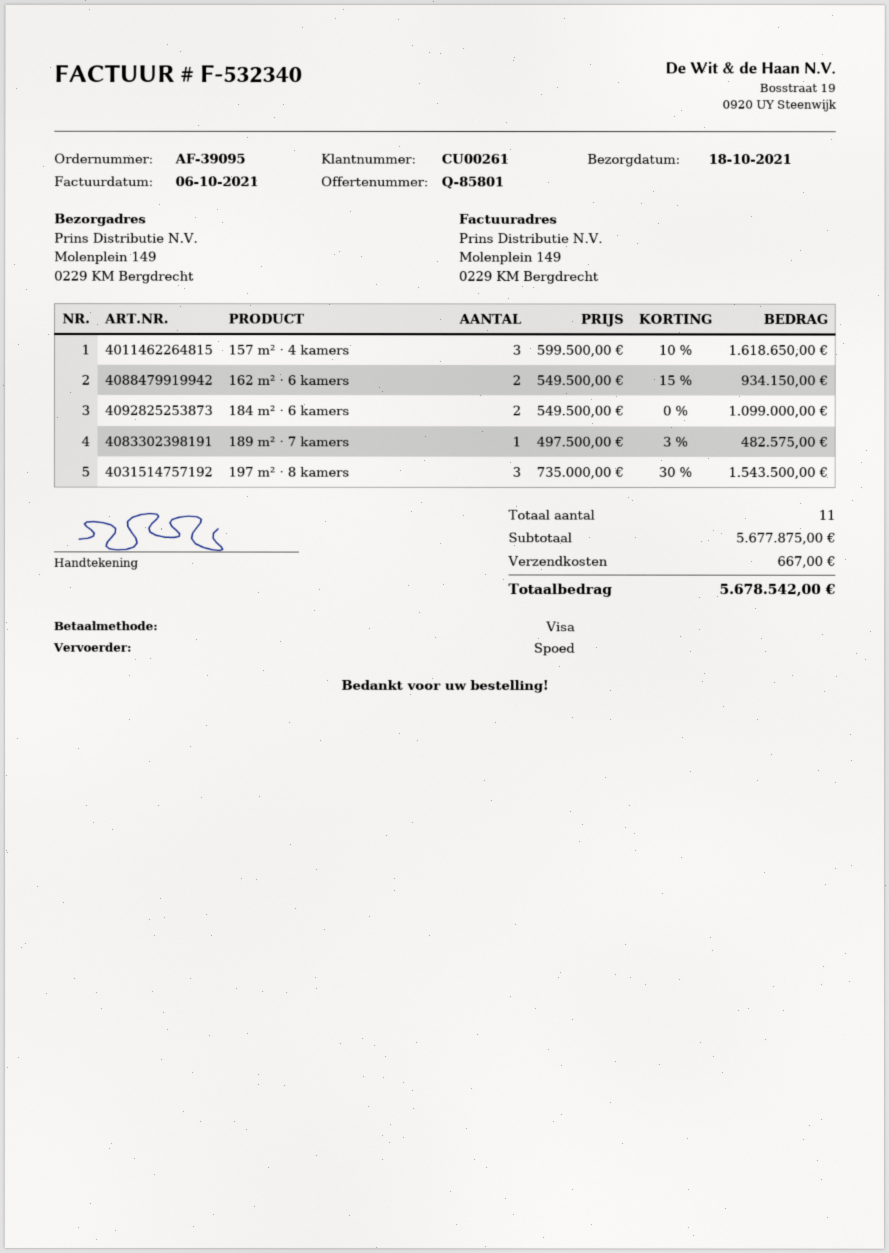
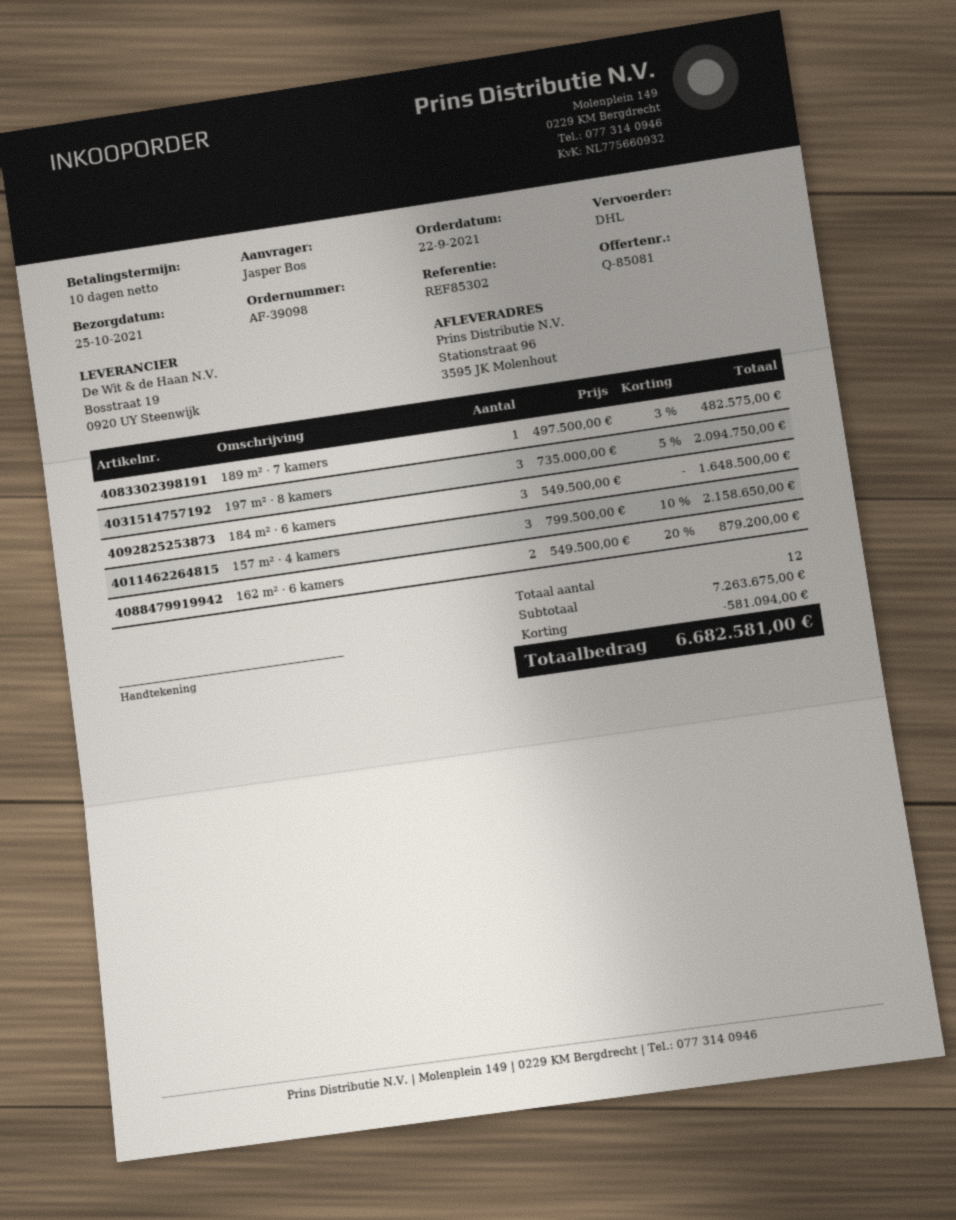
quote number: Q-85801 -> Q-85081
order number: AF-39095 -> AF-39098
delivery date: 2021-10-18 -> 2021-10-25
shipping method: express -> DHL
ship to: Molenplein 149, 0229 KM Bergdrecht -> Stationstraat 96, 3595 JK Molenhout
157 m² · 4 kamers: 3 x 599500.00 - 10% = 1618650.00 -> 3 x 799500.00 - 10% = 2158650.00
162 m² · 6 kamers: 2 x 549500.00 - 15% = 934150.00 -> 2 x 549500.00 - 20% = 879200.00
184 m² · 6 kamers: 2 x 549500.00 = 1099000.00 -> 3 x 549500.00 = 1648500.00
197 m² · 8 kamers: 3 x 735000.00 - 30% = 1543500.00 -> 3 x 735000.00 - 5% = 2094750.00
total quantity: 11 -> 12
subtotal: 5677875.00 -> 7263675.00
discount: none -> 581094.00
shipping: 667.00 -> none
total: 5678542.00 -> 6682581.00

